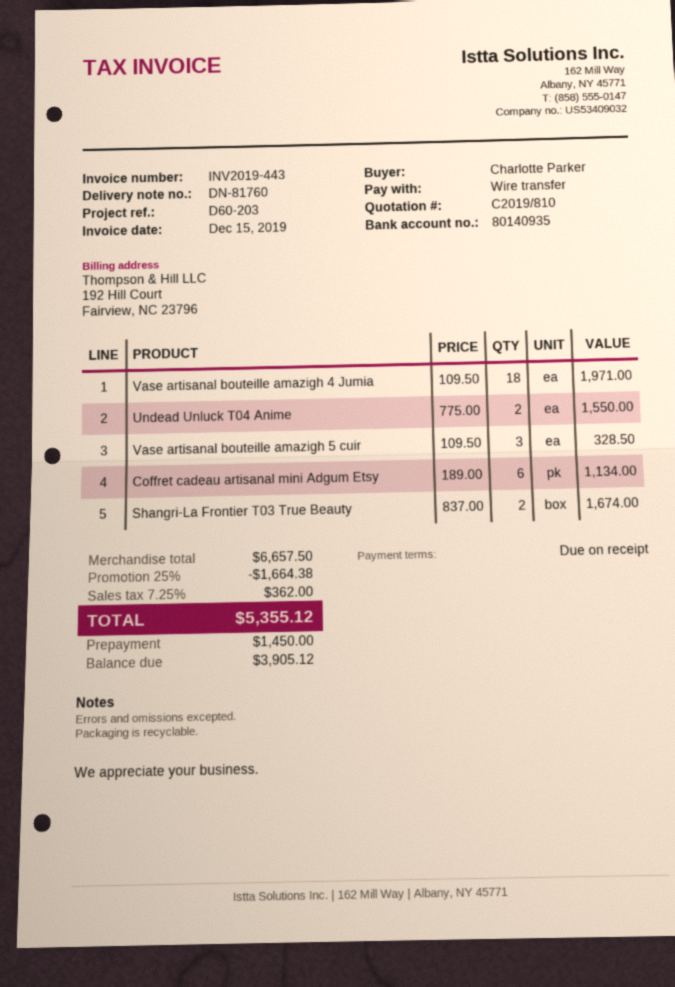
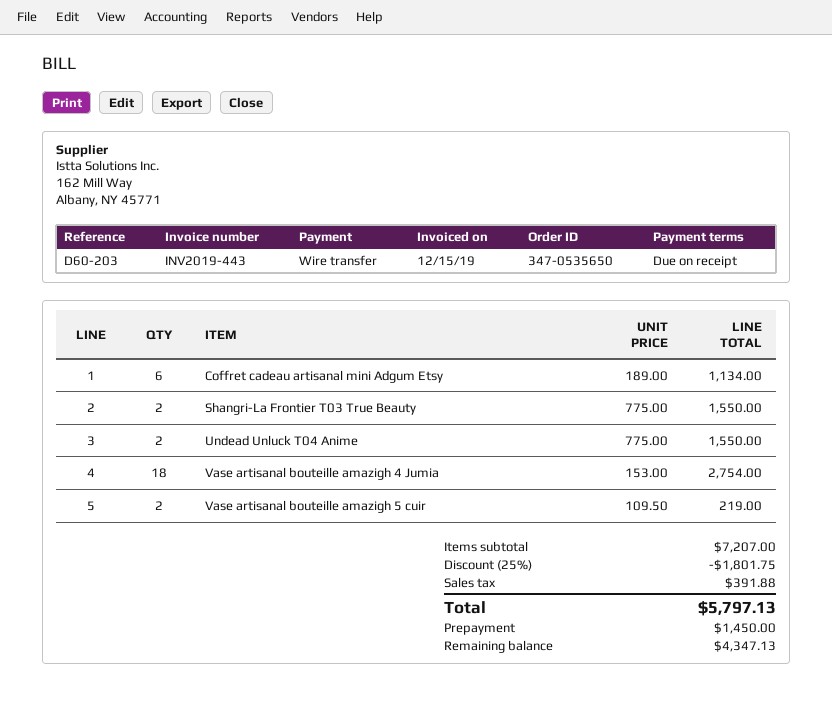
Vase artisanal bouteille amazigh 4 Jumia: 18 x 109.50 = 1971.00 -> 18 x 153.00 = 2754.00
Vase artisanal bouteille amazigh 5 cuir: 3 x 109.50 = 328.50 -> 2 x 109.50 = 219.00
Shangri-La Frontier T03 True Beauty: 2 x 837.00 = 1674.00 -> 2 x 775.00 = 1550.00
subtotal: 6657.50 -> 7207.00
discount: 25% = 1664.38 -> 25% = 1801.75
tax: 362.00 -> 391.88
total: 5355.12 -> 5797.13
balance: 3905.12 -> 4347.13

